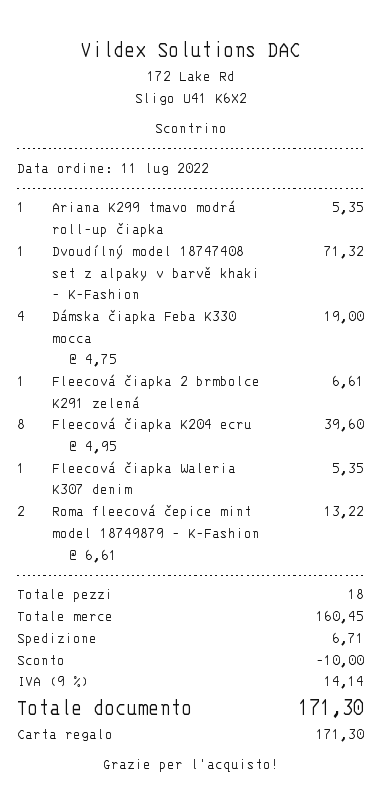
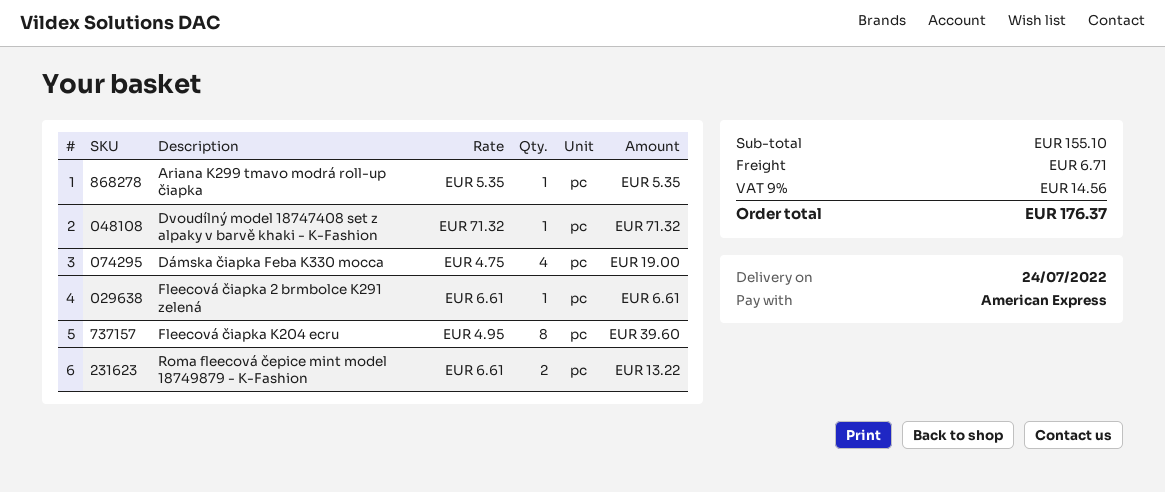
payment method: gift card -> American Express
Fleecová čiapka Waleria K307 denim: 1 x 5.35 = 5.35 -> none
subtotal: 160.45 -> 155.10
discount: 10.00 -> none
tax: 9% = 14.14 -> 9% = 14.56
total: 171.30 -> 176.37

